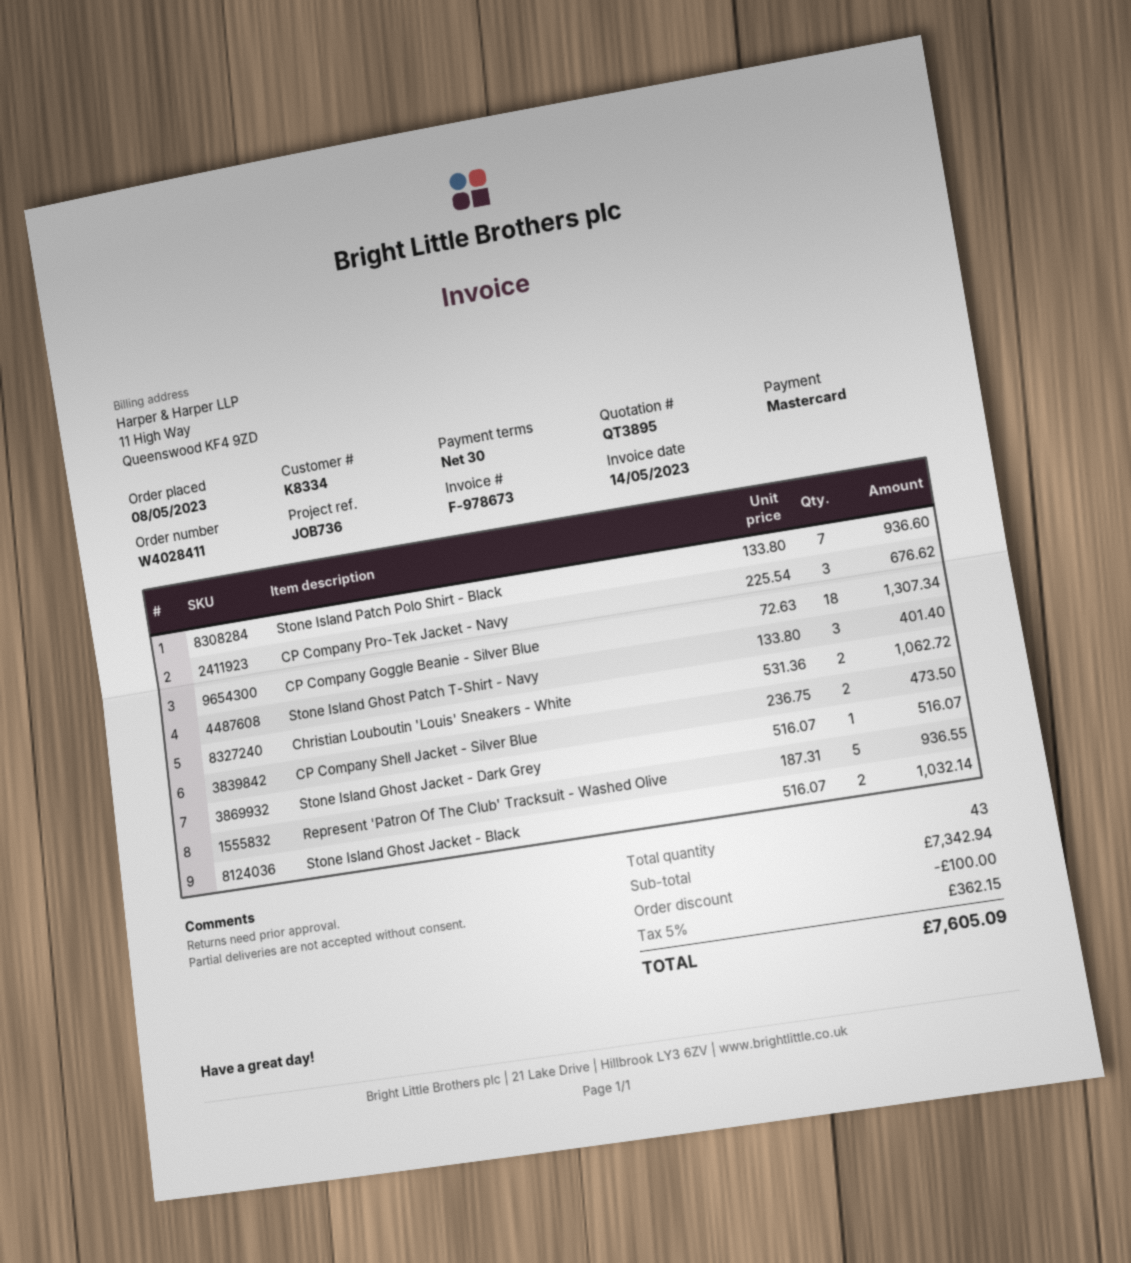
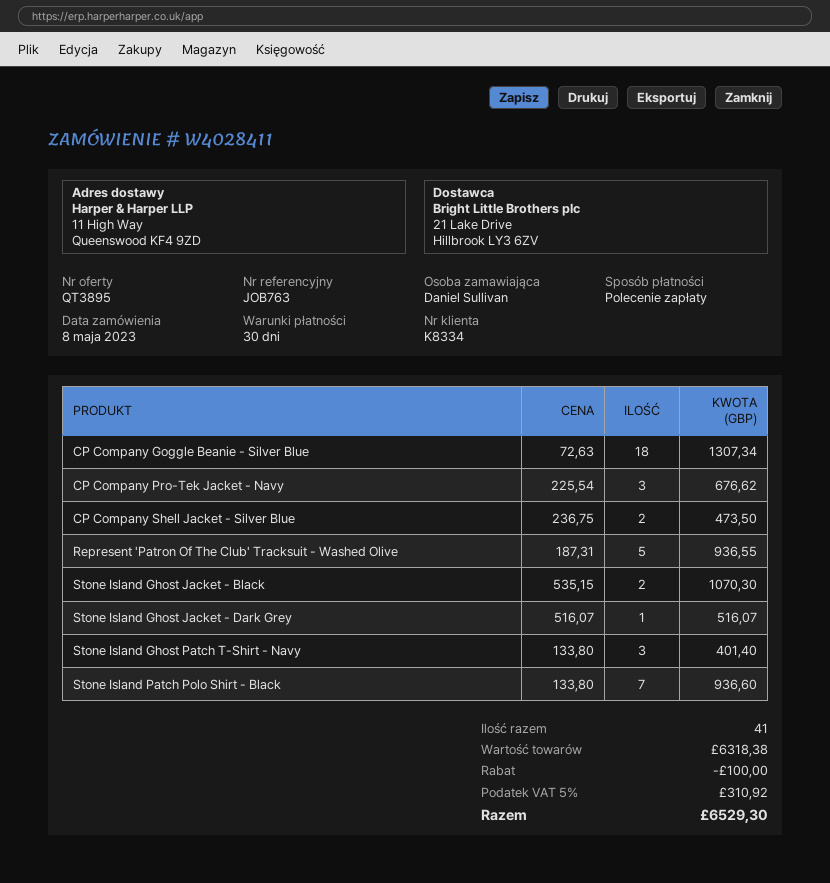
reference: JOB736 -> JOB763
payment method: Mastercard -> direct debit
Christian Louboutin 'Louis' Sneakers - White: 2 x 531.36 = 1062.72 -> none
Stone Island Ghost Jacket - Black: 2 x 516.07 = 1032.14 -> 2 x 535.15 = 1070.30
total quantity: 43 -> 41
subtotal: 7342.94 -> 6318.38
tax: 5% = 362.15 -> 5% = 310.92
total: 7605.09 -> 6529.30

